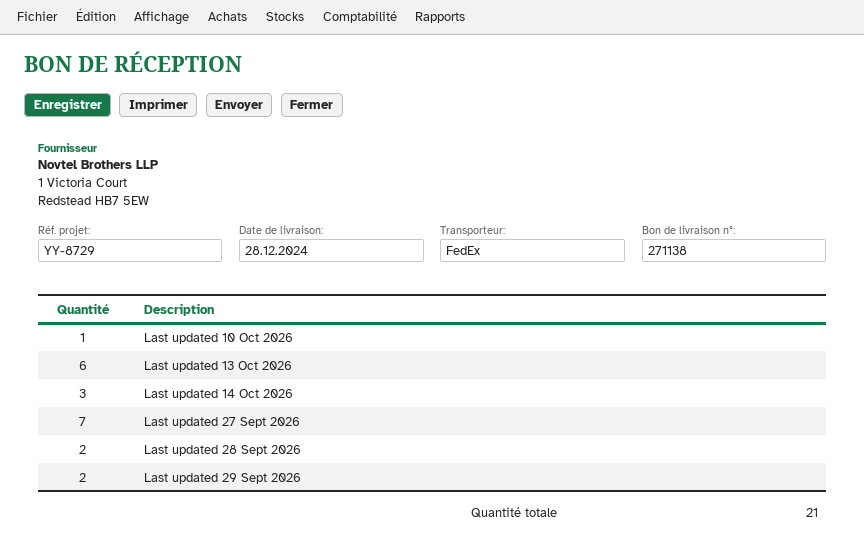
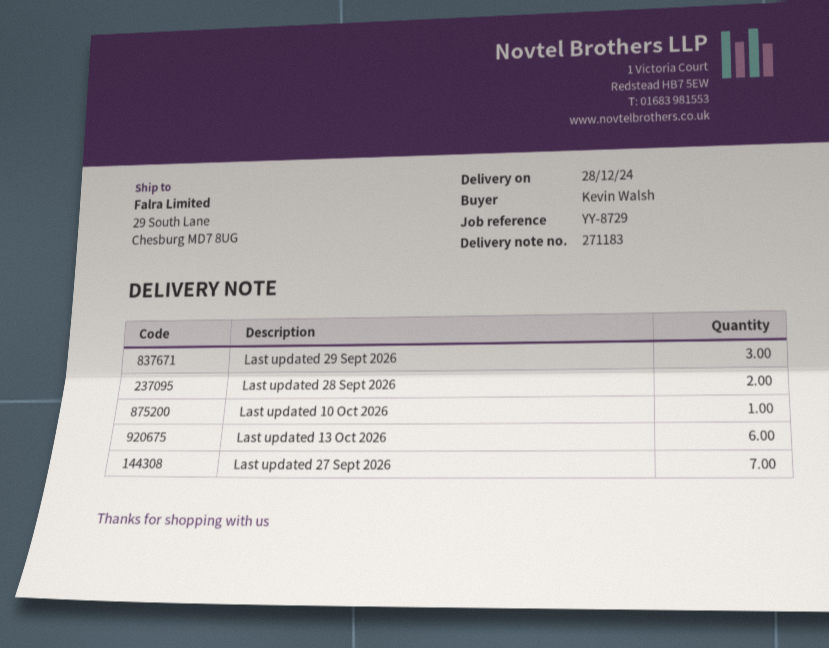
delivery note number: 271138 -> 271183
Last updated 14 Oct 2026: 3 -> none
Last updated 29 Sept 2026: 2 -> 3

